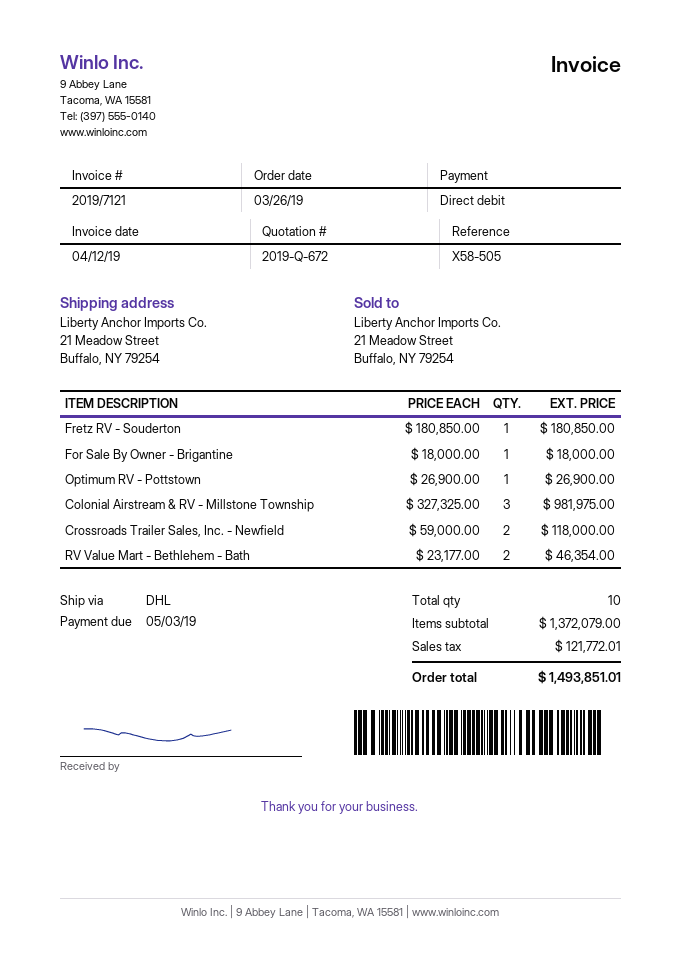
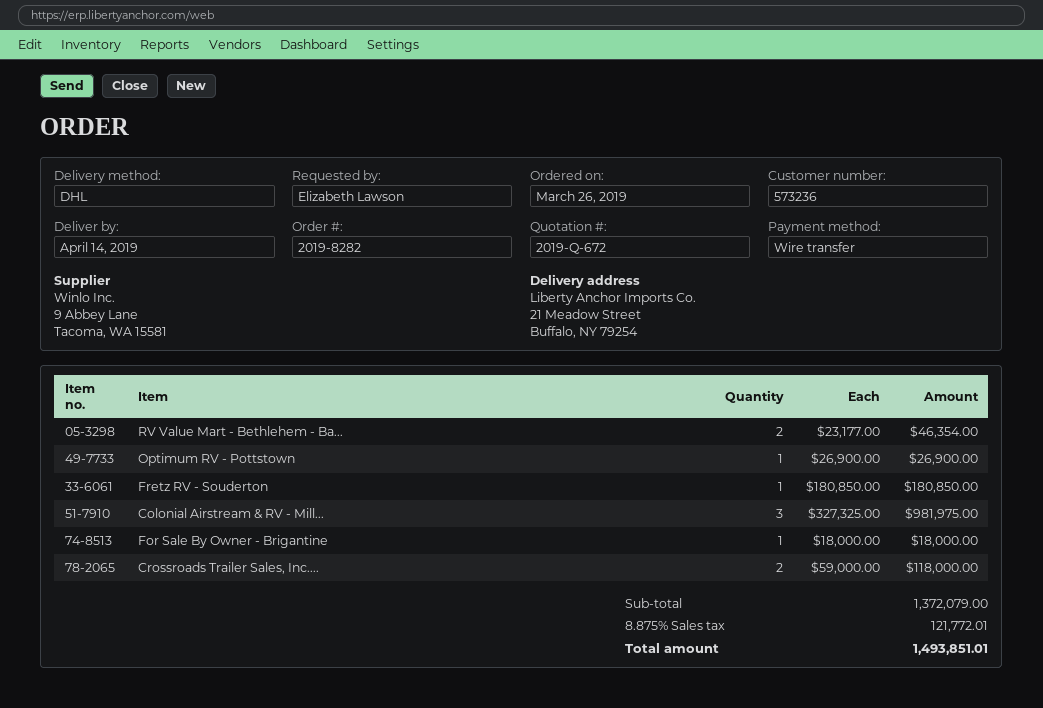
payment method: direct debit -> bank transfer

